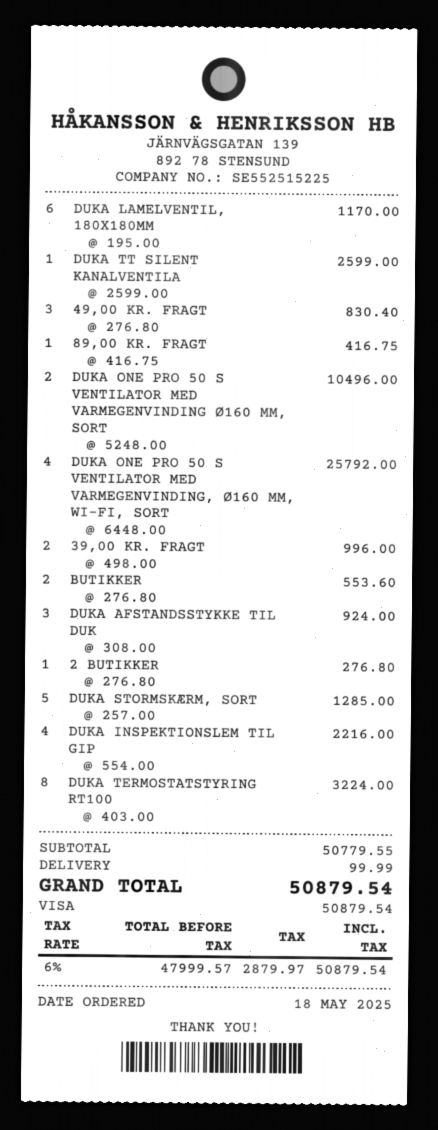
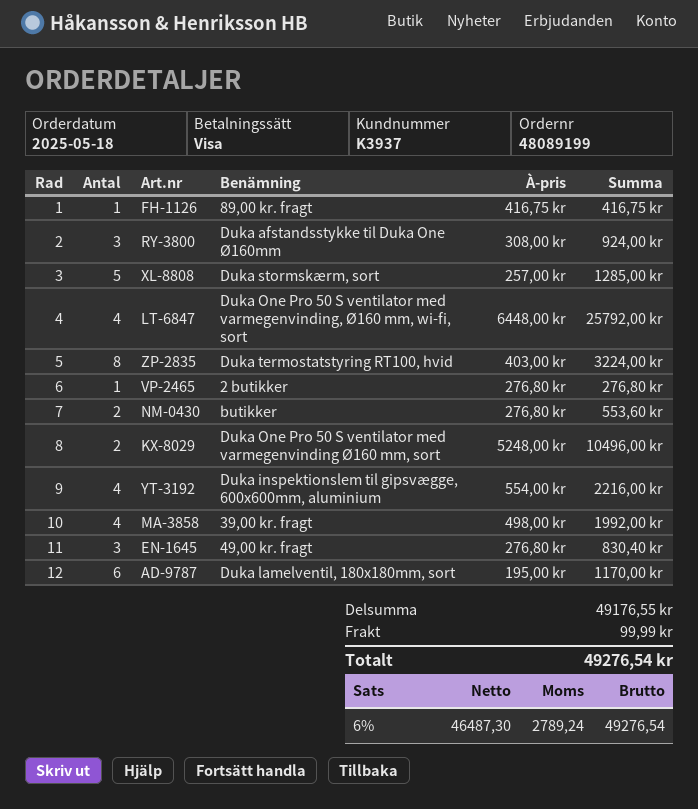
DUKA TT SILENT KANALVENTILA: 1 x 2599.00 = 2599.00 -> none
39,00 KR. FRAGT: 2 x 498.00 = 996.00 -> 4 x 498.00 = 1992.00
subtotal: 50779.55 -> 49176.55
net: 47999.57 -> 46487.30
tax: 6% = 2879.97 -> 6% = 2789.24
total: 50879.54 -> 49276.54

